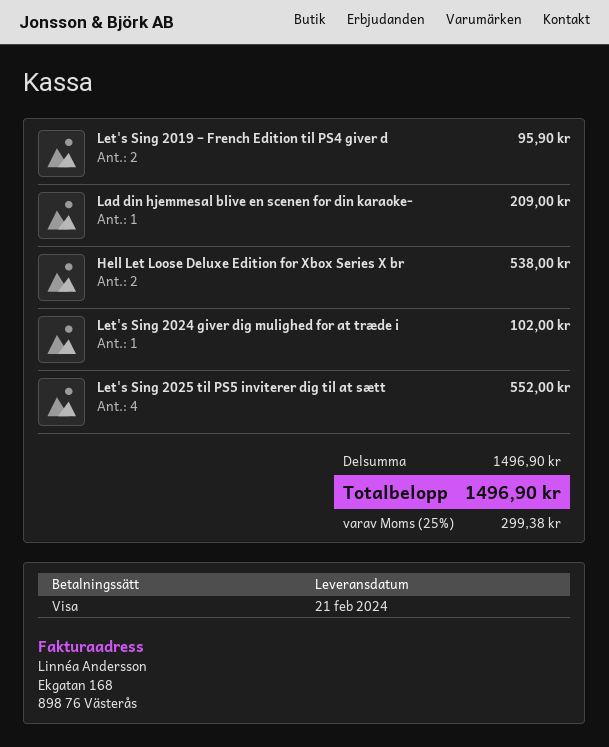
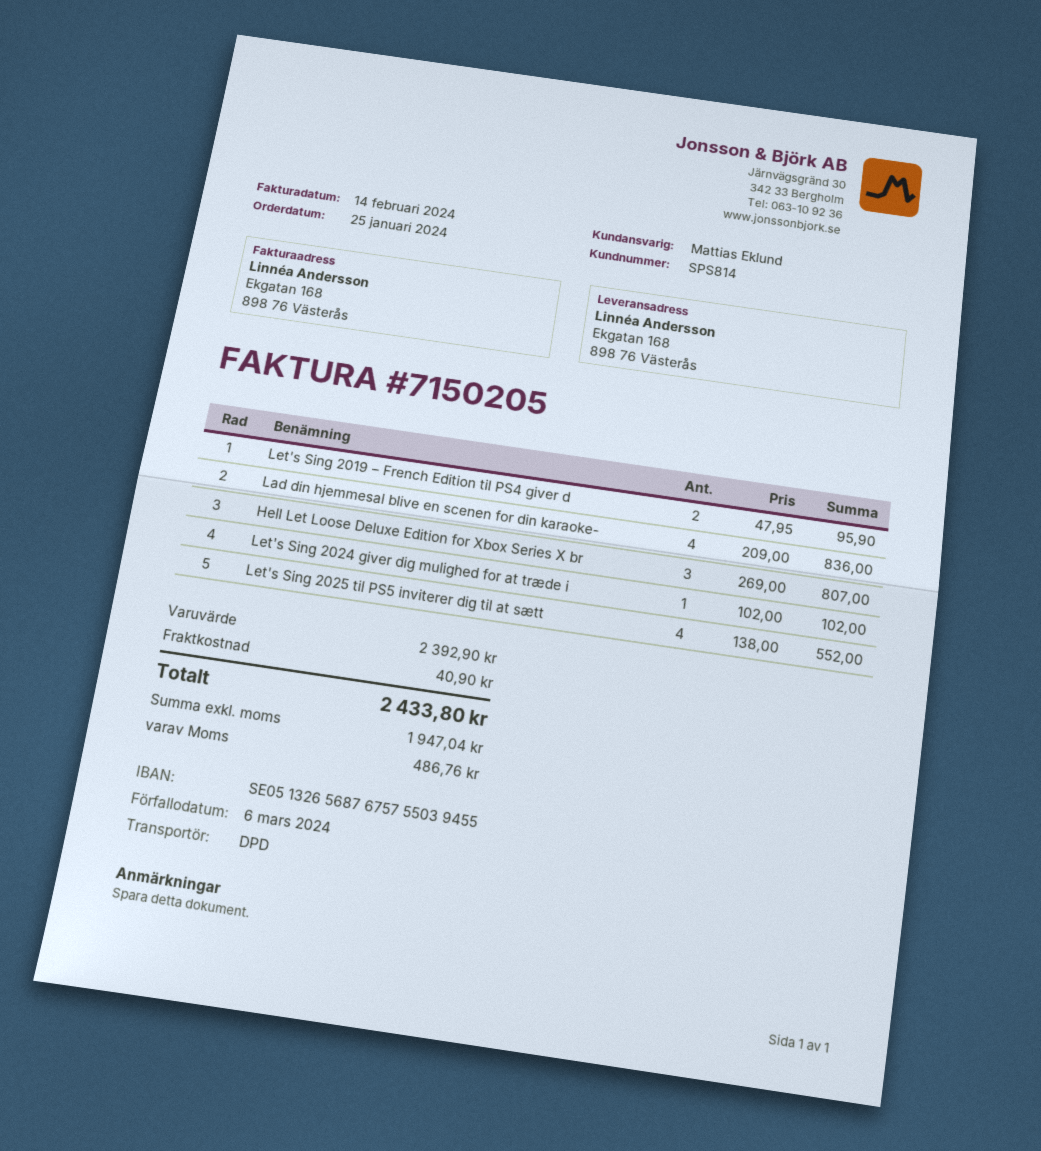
Lad din hjemmesal blive en scenen for din karaoke-: 1 for 209.00 -> 4 for 836.00
Hell Let Loose Deluxe Edition for Xbox Series X br: 2 for 538.00 -> 3 for 807.00
subtotal: 1496.90 -> 2392.90
shipping: none -> 40.90
tax: 299.38 -> 486.76
total: 1496.90 -> 2433.80

